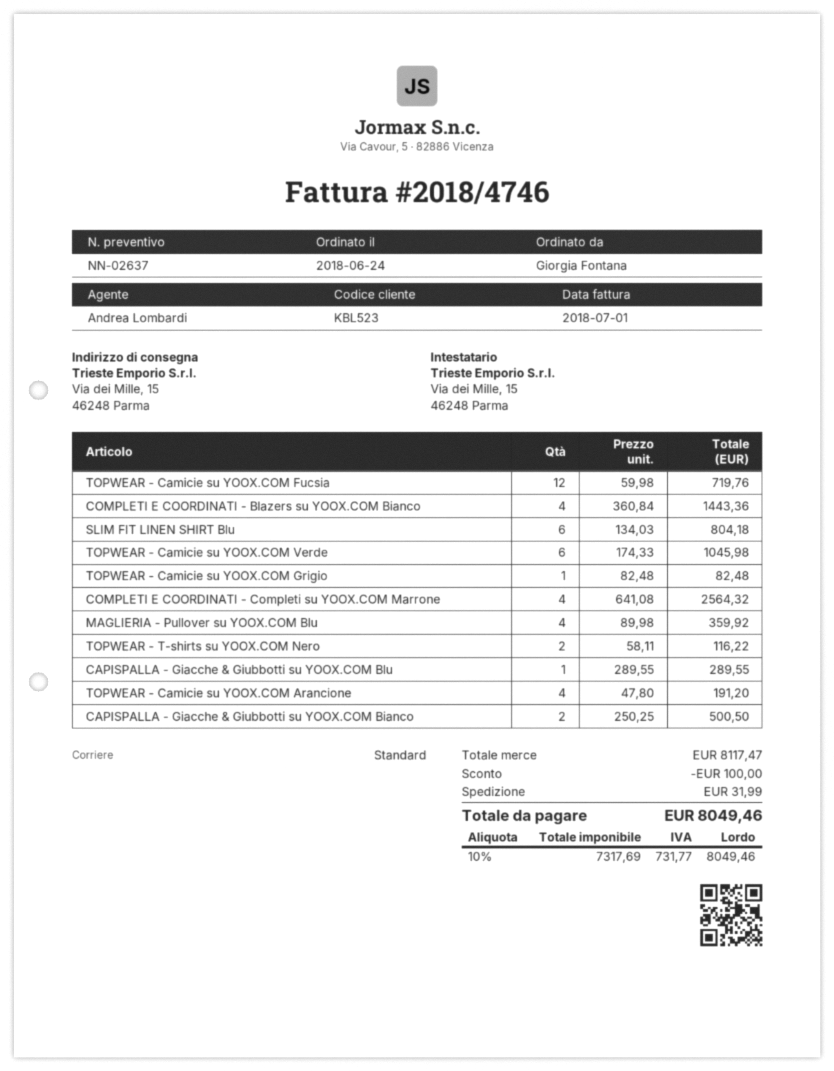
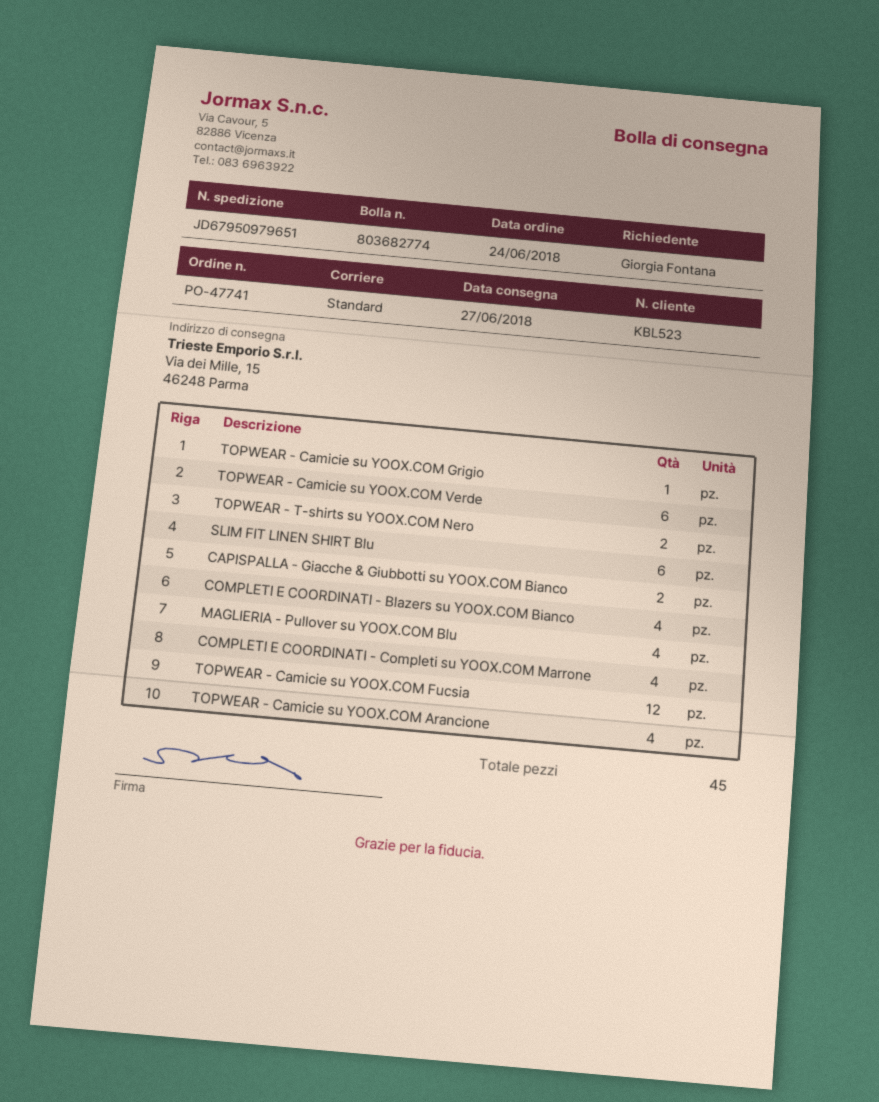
CAPISPALLA - Giacche & Giubbotti su YOOX.COM Blu: 1 -> none

